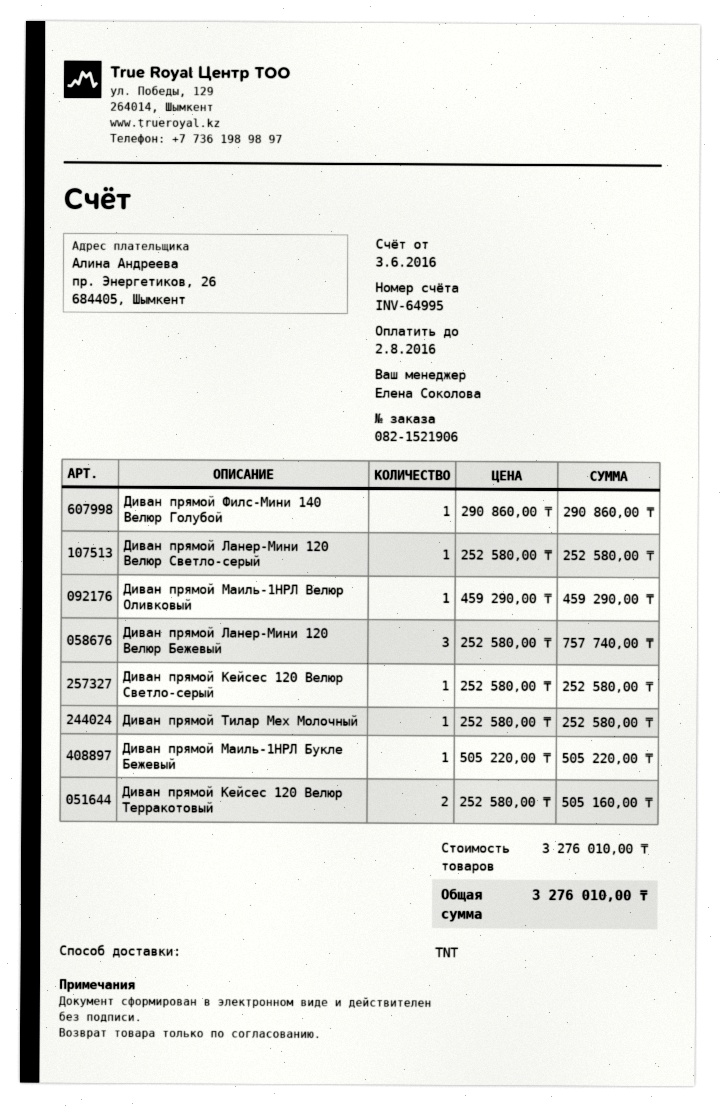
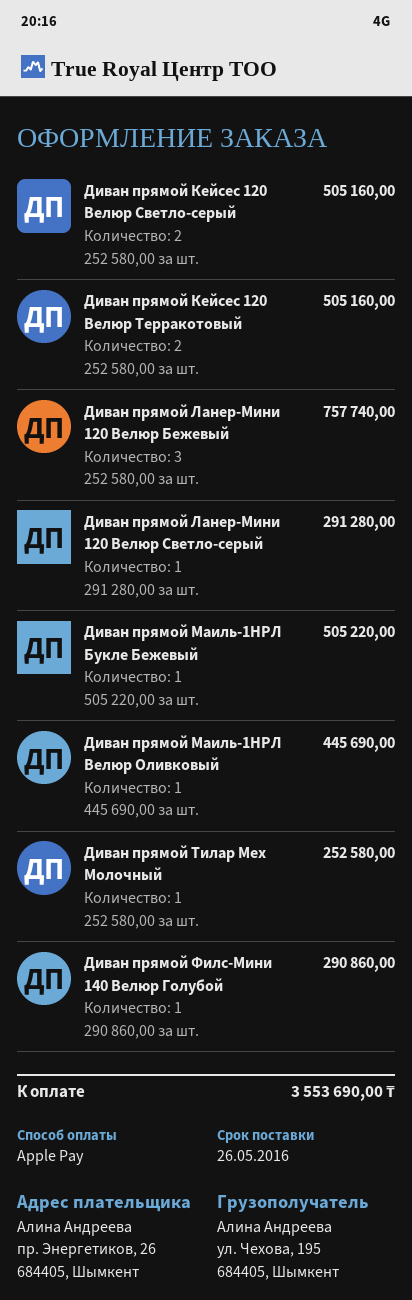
Диван прямой Ланер-Мини 120 Велюр Светло-серый: 1 x 252580.00 = 252580.00 -> 1 x 291280.00 = 291280.00
Диван прямой Маиль-1НРЛ Велюр Оливковый: 1 x 459290.00 = 459290.00 -> 1 x 445690.00 = 445690.00
Диван прямой Кейсес 120 Велюр Светло-серый: 1 x 252580.00 = 252580.00 -> 2 x 252580.00 = 505160.00
total: 3276010.00 -> 3553690.00

